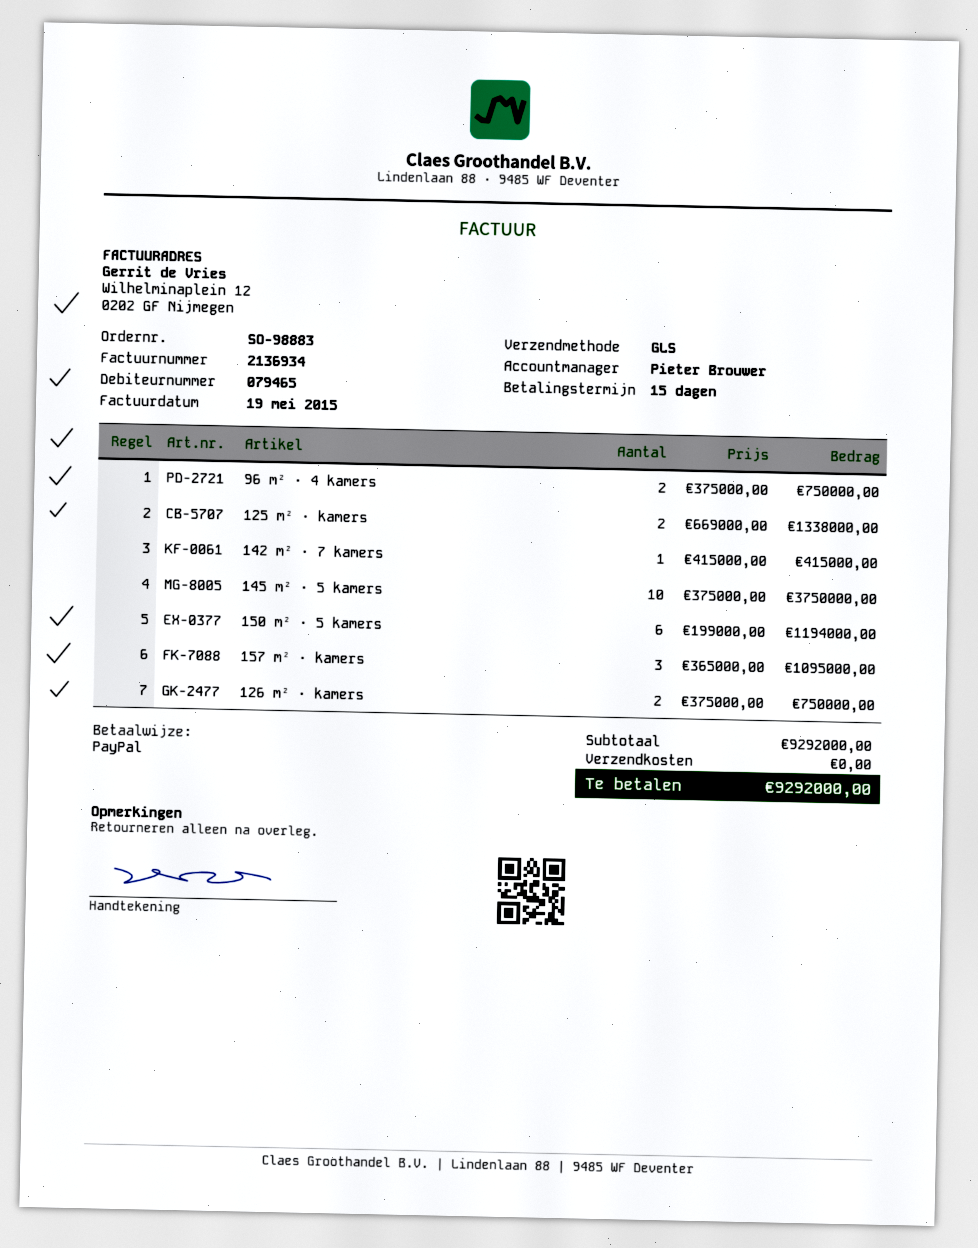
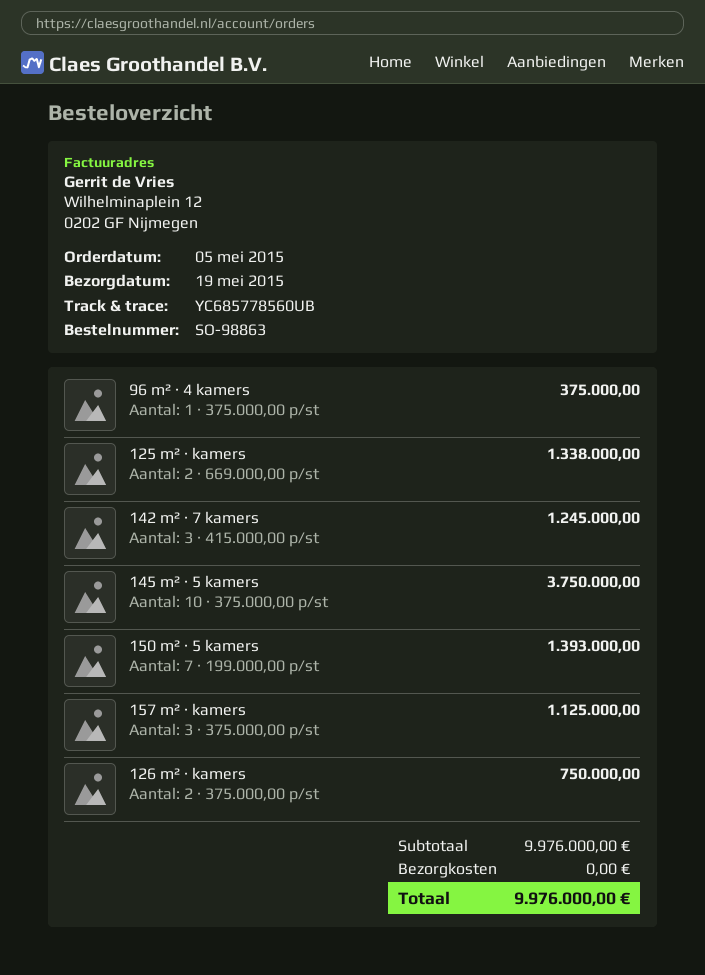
order number: SO-98883 -> SO-98863
96 m² · 4 kamers: 2 x 375000.00 = 750000.00 -> 1 x 375000.00 = 375000.00
142 m² · 7 kamers: 1 x 415000.00 = 415000.00 -> 3 x 415000.00 = 1245000.00
150 m² · 5 kamers: 6 x 199000.00 = 1194000.00 -> 7 x 199000.00 = 1393000.00
157 m² · kamers: 3 x 365000.00 = 1095000.00 -> 3 x 375000.00 = 1125000.00
subtotal: 9292000.00 -> 9976000.00
total: 9292000.00 -> 9976000.00

